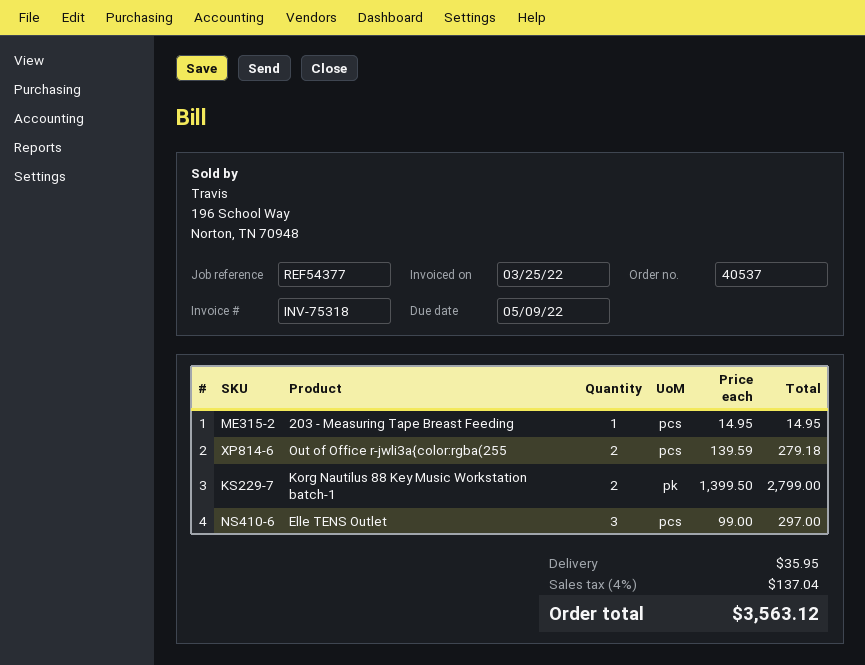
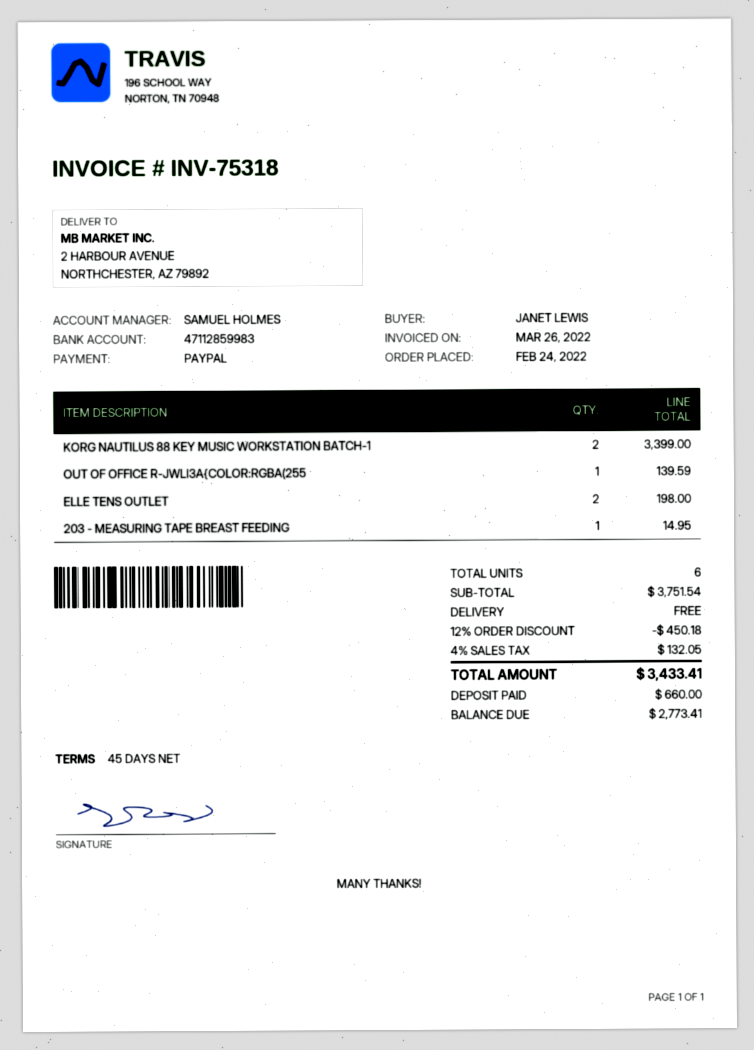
invoice date: 2022-03-25 -> 2022-03-26
Out of Office r-jwli3a{color:rgba(255: 2 for 279.18 -> 1 for 139.59
Korg Nautilus 88 Key Music Workstation batch-1: 2 for 2799.00 -> 2 for 3399.00
Elle TENS Outlet: 3 for 297.00 -> 2 for 198.00
discount: none -> 12% = 450.18
shipping: 35.95 -> 0.00
tax: 4% = 137.04 -> 4% = 132.05
total: 3563.12 -> 3433.41

